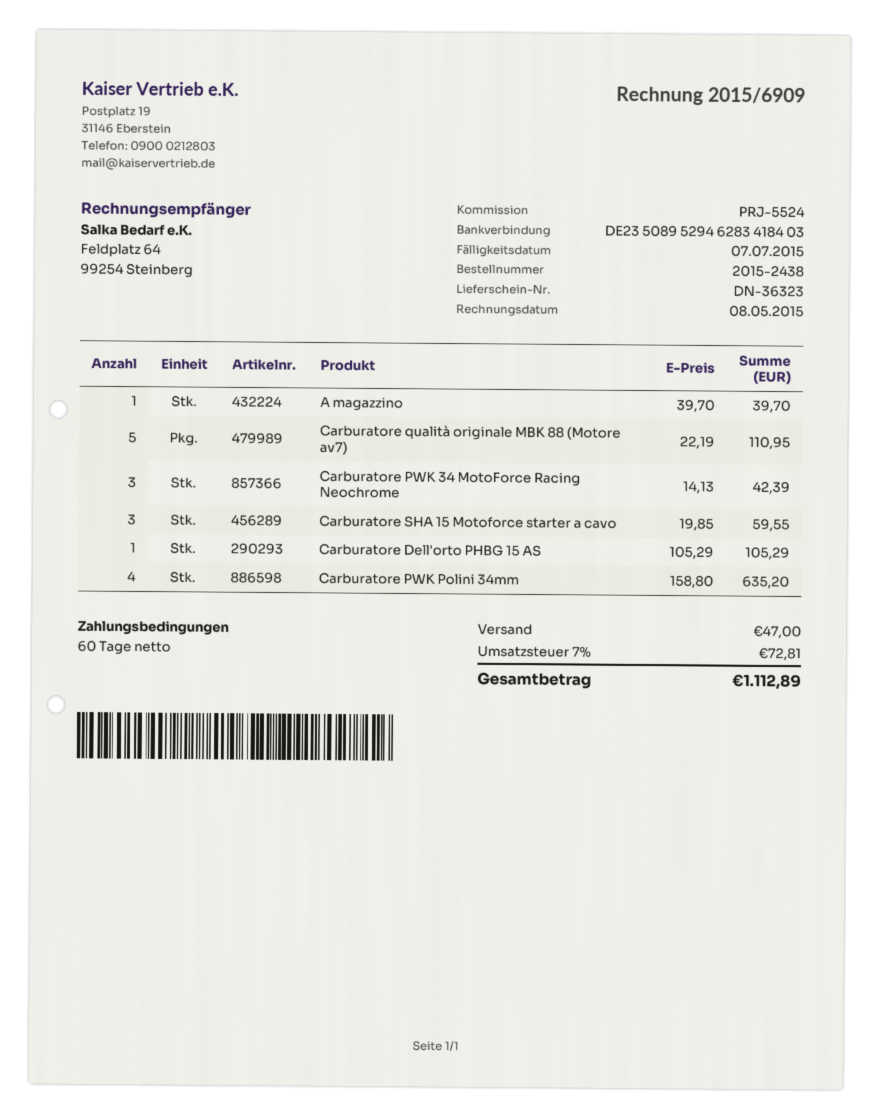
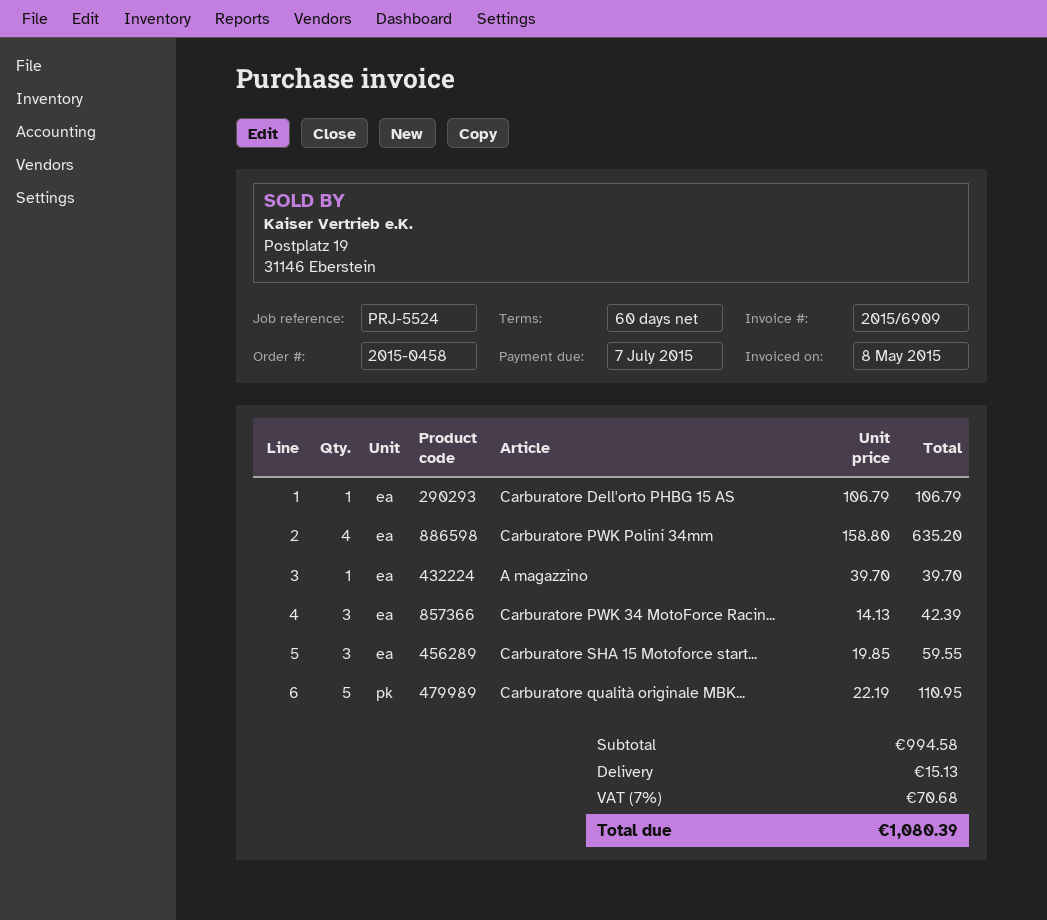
order number: 2015-2438 -> 2015-0458
Carburatore Dell'orto PHBG 15 AS: 1 x 105.29 = 105.29 -> 1 x 106.79 = 106.79
shipping: 47.00 -> 15.13
tax: 7% = 72.81 -> 7% = 70.68
total: 1112.89 -> 1080.39

